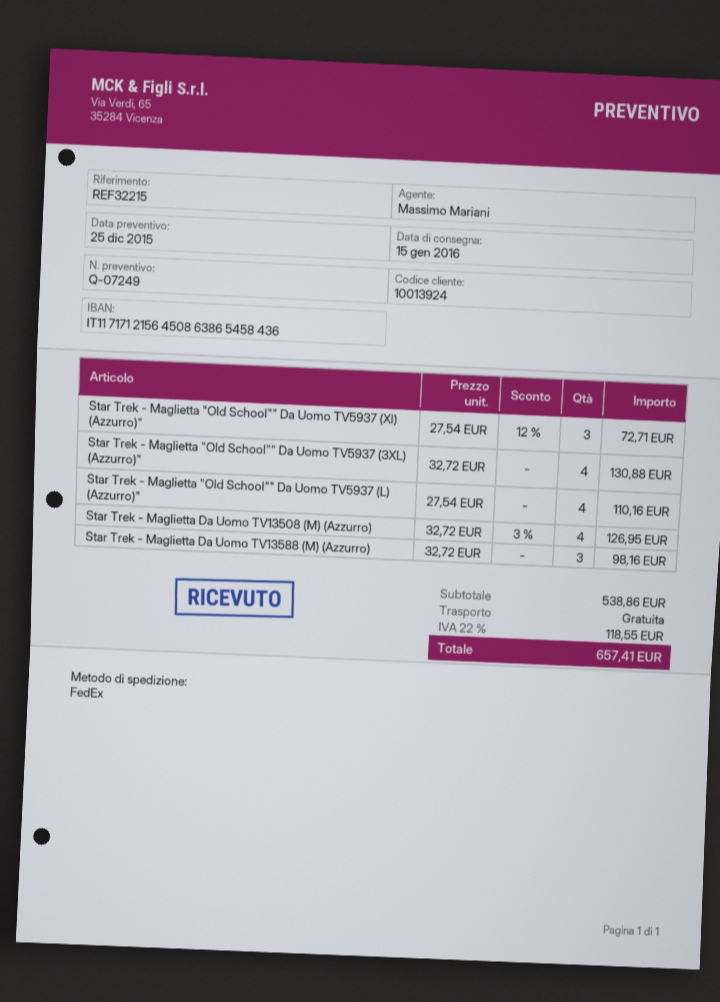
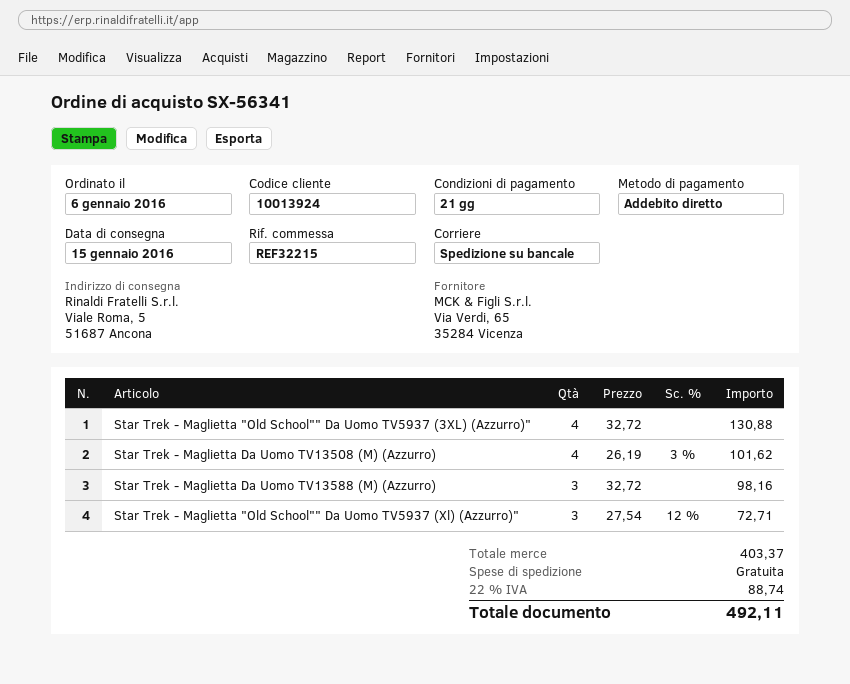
shipping method: FedEx -> pallet freight
Star Trek - Maglietta "Old School"" Da Uomo TV5937 (L) (Azzurro)": 4 x 27.54 = 110.16 -> none
Star Trek - Maglietta Da Uomo TV13508 (M) (Azzurro): 4 x 32.72 - 3% = 126.95 -> 4 x 26.19 - 3% = 101.62
subtotal: 538.86 -> 403.37
tax: 22% = 118.55 -> 22% = 88.74
total: 657.41 -> 492.11

